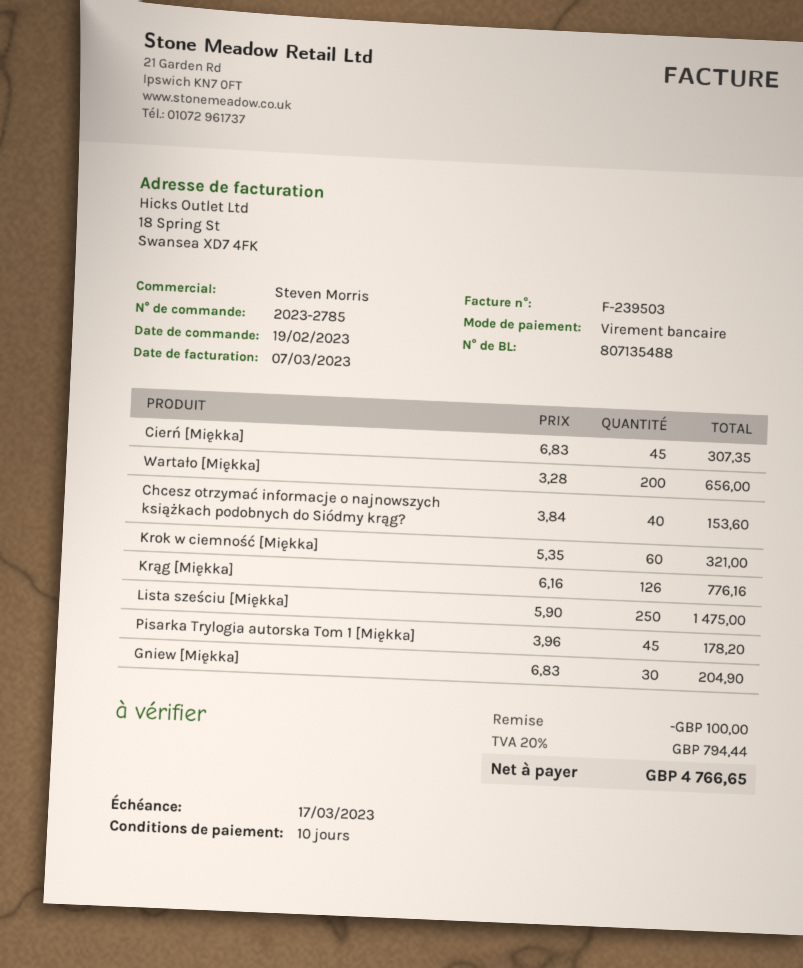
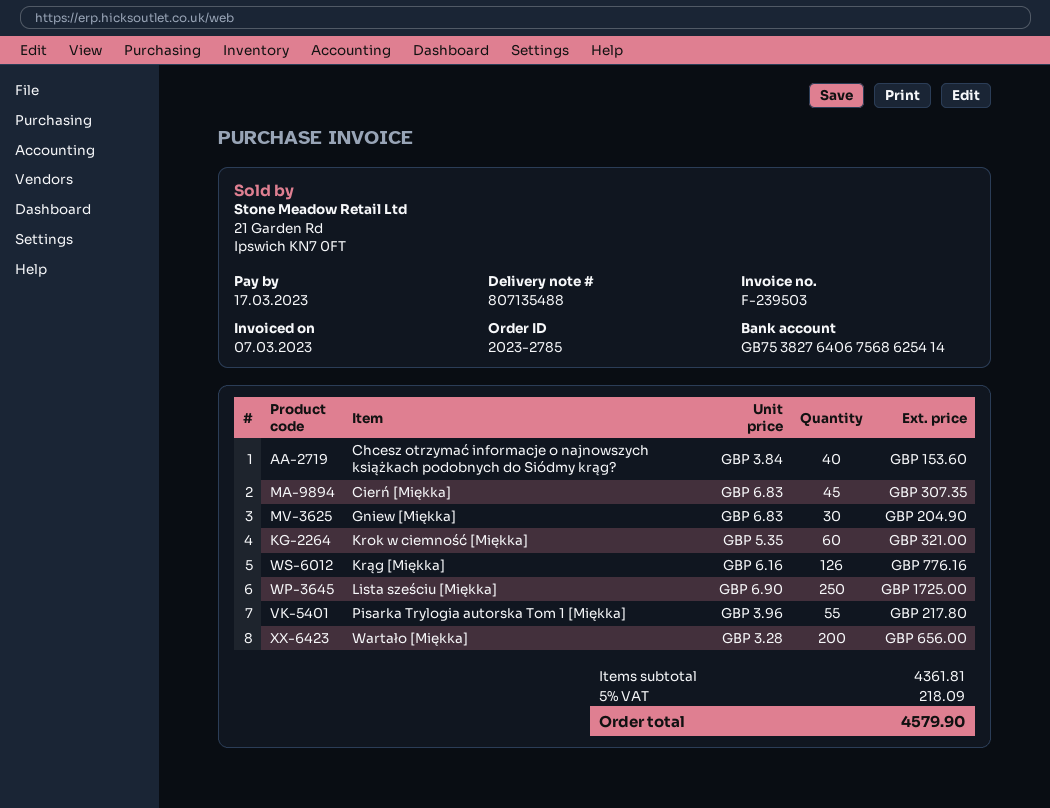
Lista sześciu [Miękka]: 250 x 5.90 = 1475.00 -> 250 x 6.90 = 1725.00
Pisarka Trylogia autorska Tom 1 [Miękka]: 45 x 3.96 = 178.20 -> 55 x 3.96 = 217.80
discount: 100.00 -> none
tax: 20% = 794.44 -> 5% = 218.09
total: 4766.65 -> 4579.90

